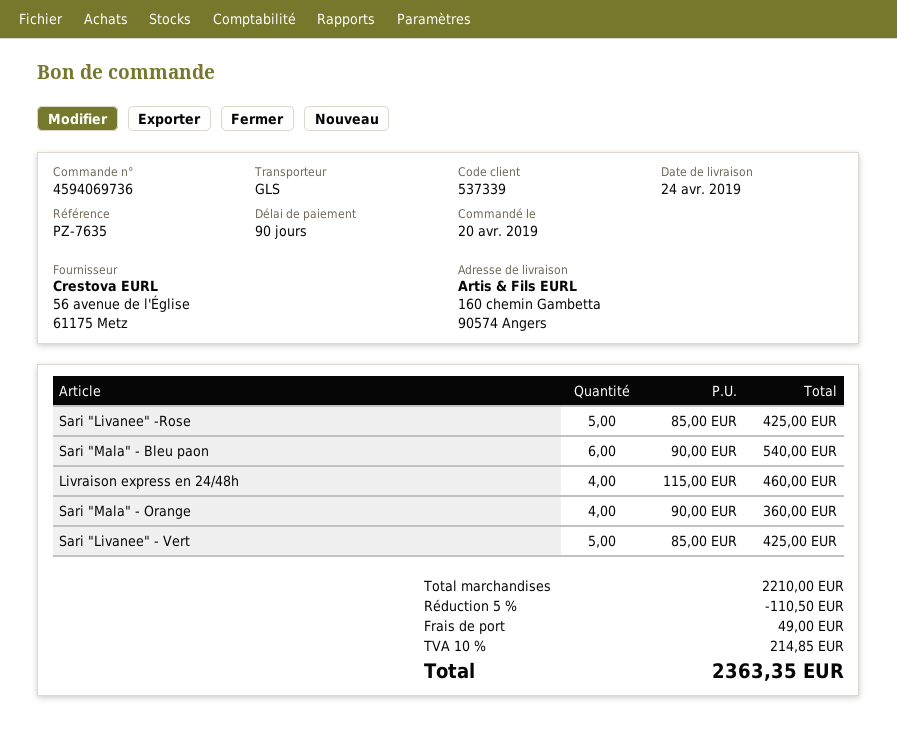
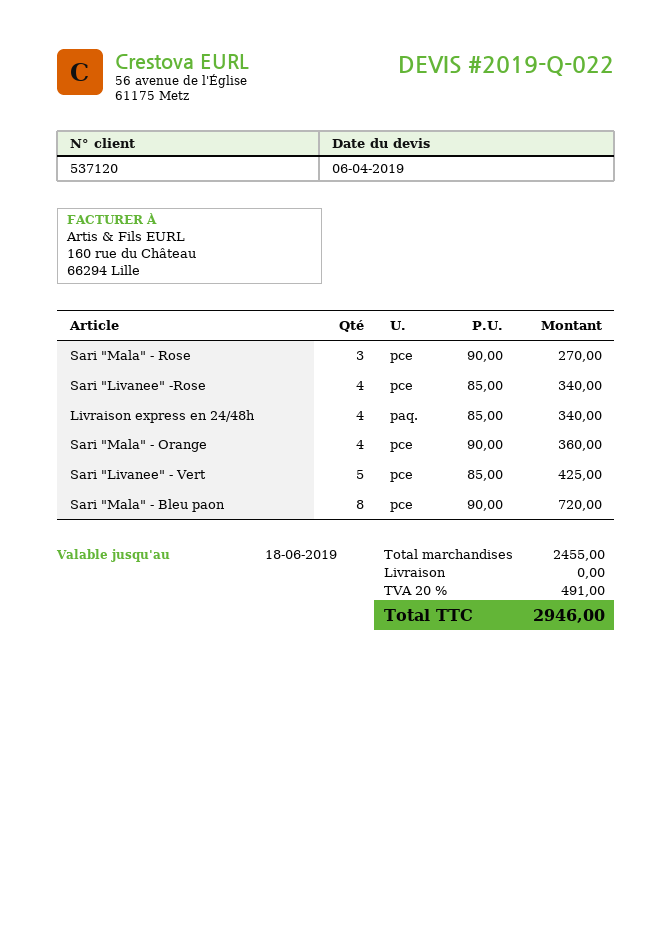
customer number: 537339 -> 537120
Sari "Livanee" -Rose: 5 x 85.00 = 425.00 -> 4 x 85.00 = 340.00
Sari "Mala" - Bleu paon: 6 x 90.00 = 540.00 -> 8 x 90.00 = 720.00
Livraison express en 24/48h: 4 x 115.00 = 460.00 -> 4 x 85.00 = 340.00
Sari "Mala" - Rose: none -> 3 x 90.00 = 270.00
subtotal: 2210.00 -> 2455.00
discount: 5% = 110.50 -> none
shipping: 49.00 -> 0.00
tax: 10% = 214.85 -> 20% = 491.00
total: 2363.35 -> 2946.00

